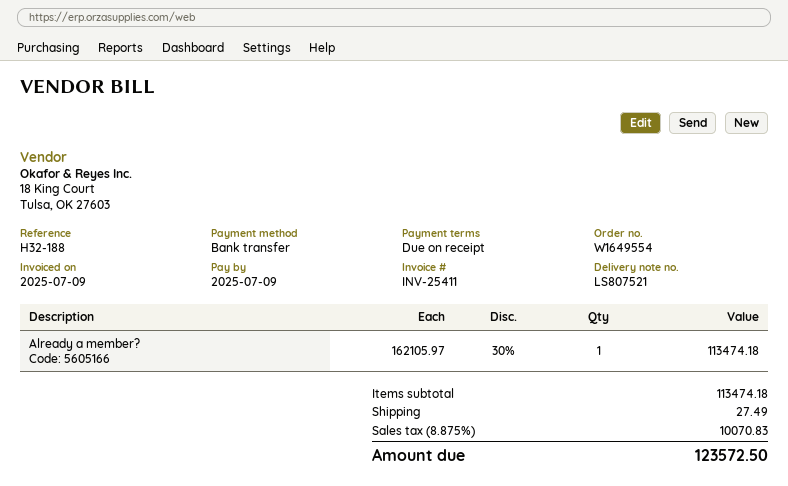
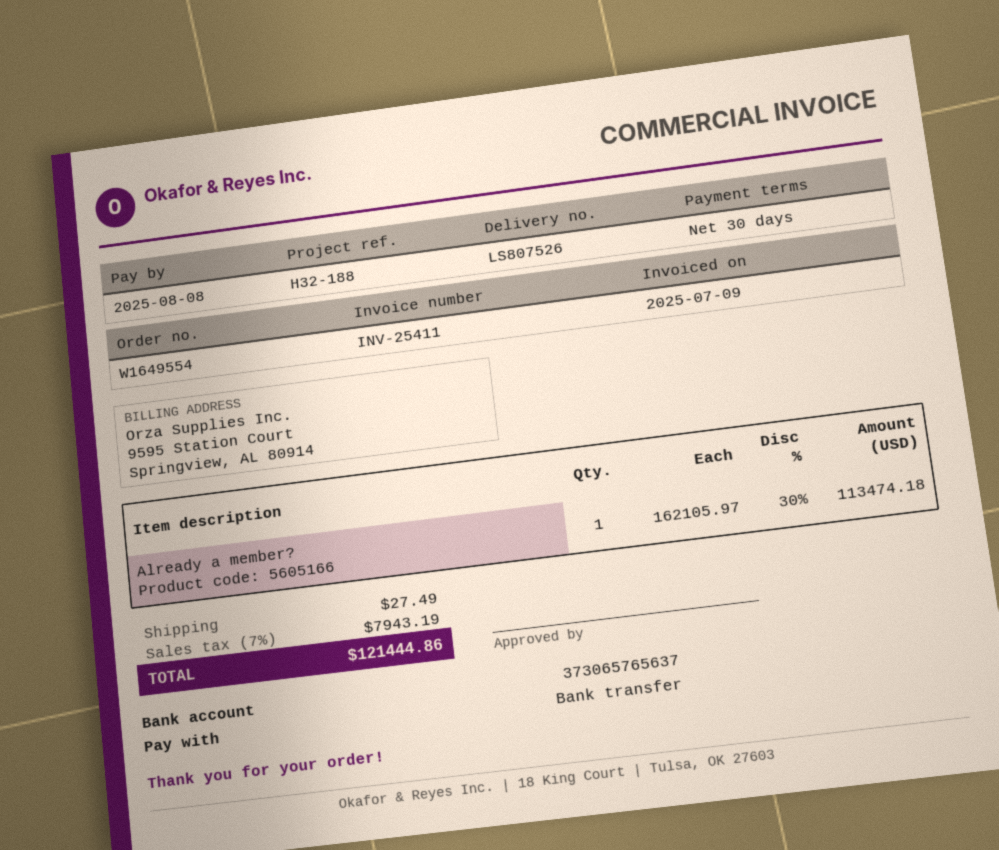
delivery note number: LS807521 -> LS807526
payment terms: on receipt -> 30 days
due date: 2025-07-09 -> 2025-08-08
tax: 8.875% = 10070.83 -> 7% = 7943.19
total: 123572.50 -> 121444.86

